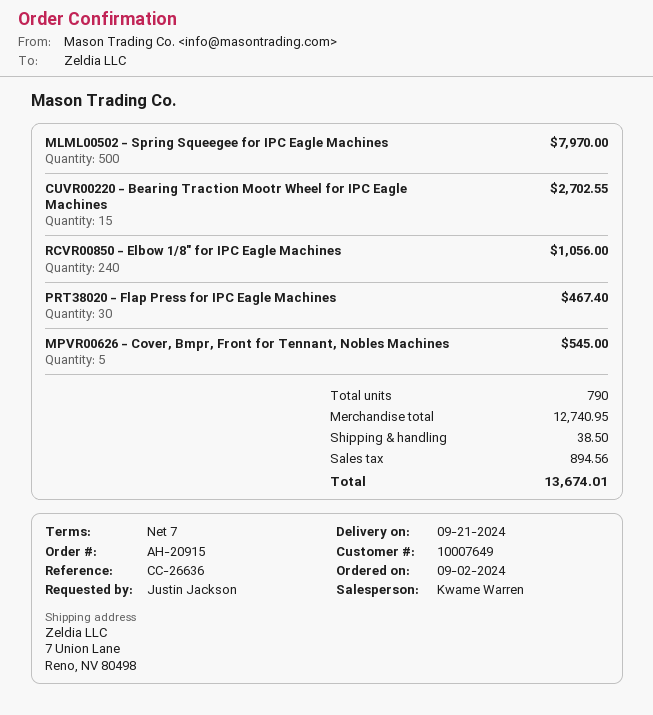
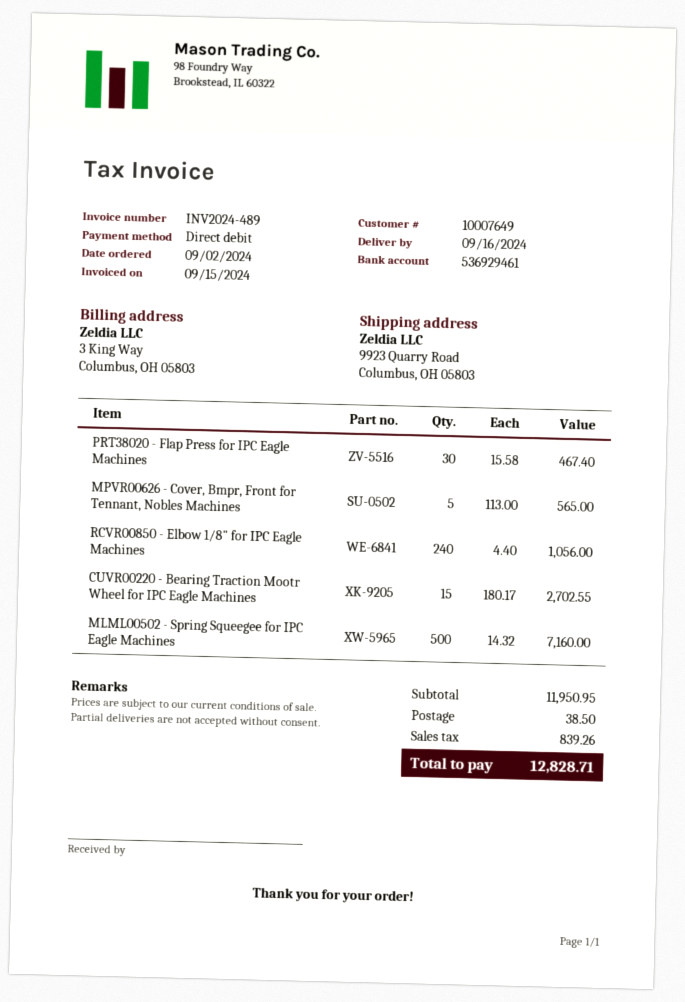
delivery date: 2024-09-21 -> 2024-09-16
ship to: 7 Union Lane, Reno, NV 80498 -> 9923 Quarry Road, Columbus, OH 05803
MLML00502 - Spring Squeegee for IPC Eagle Machines: 500 for 7970.00 -> 500 for 7160.00
MPVR00626 - Cover, Bmpr, Front for Tennant, Nobles Machines: 5 for 545.00 -> 5 for 565.00
subtotal: 12740.95 -> 11950.95
tax: 894.56 -> 839.26
total: 13674.01 -> 12828.71

